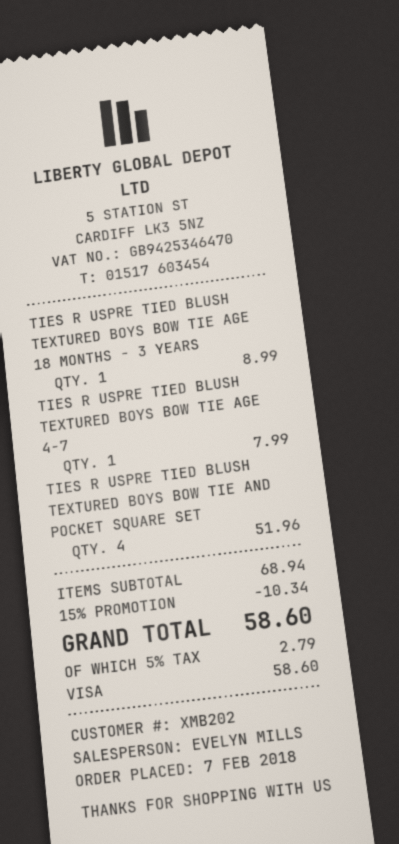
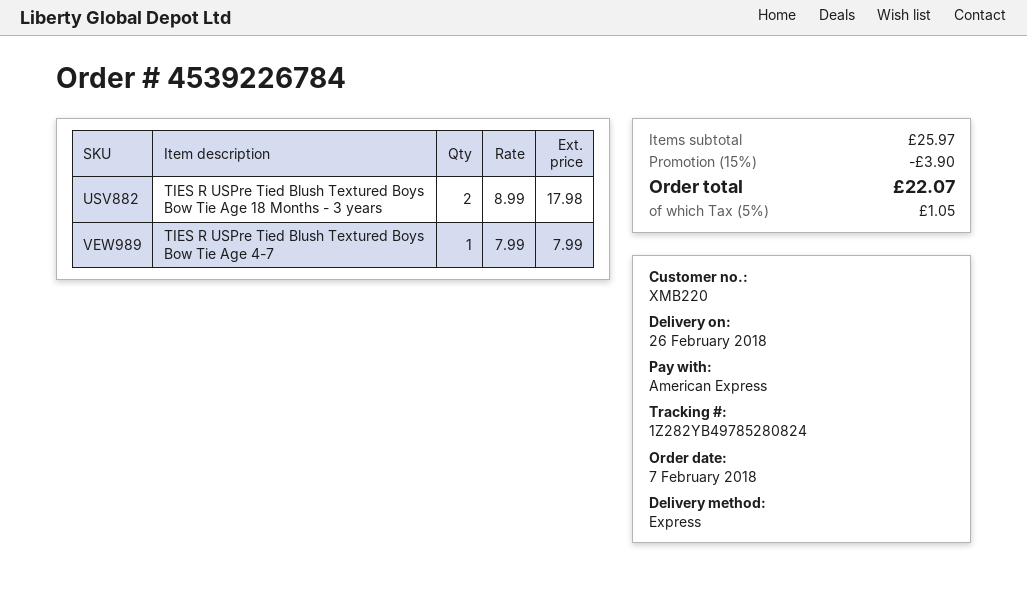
customer number: XMB202 -> XMB220
payment method: Visa -> American Express
TIES R USPRE TIED BLUSH TEXTURED BOYS BOW TIE AGE 18 MONTHS - 3 YEARS: 1 for 8.99 -> 2 for 17.98
TIES R USPRE TIED BLUSH TEXTURED BOYS BOW TIE AND POCKET SQUARE SET: 4 for 51.96 -> none
subtotal: 68.94 -> 25.97
discount: 15% = 10.34 -> 15% = 3.90
tax: 5% = 2.79 -> 5% = 1.05
total: 58.60 -> 22.07

